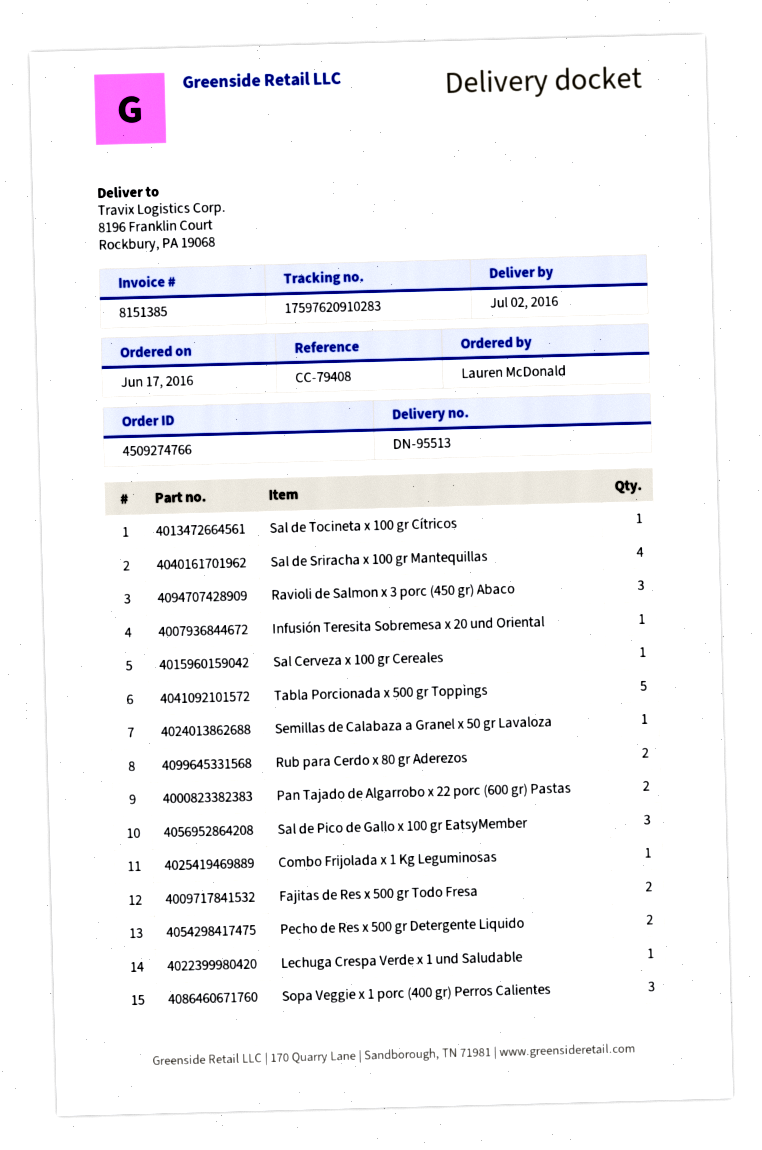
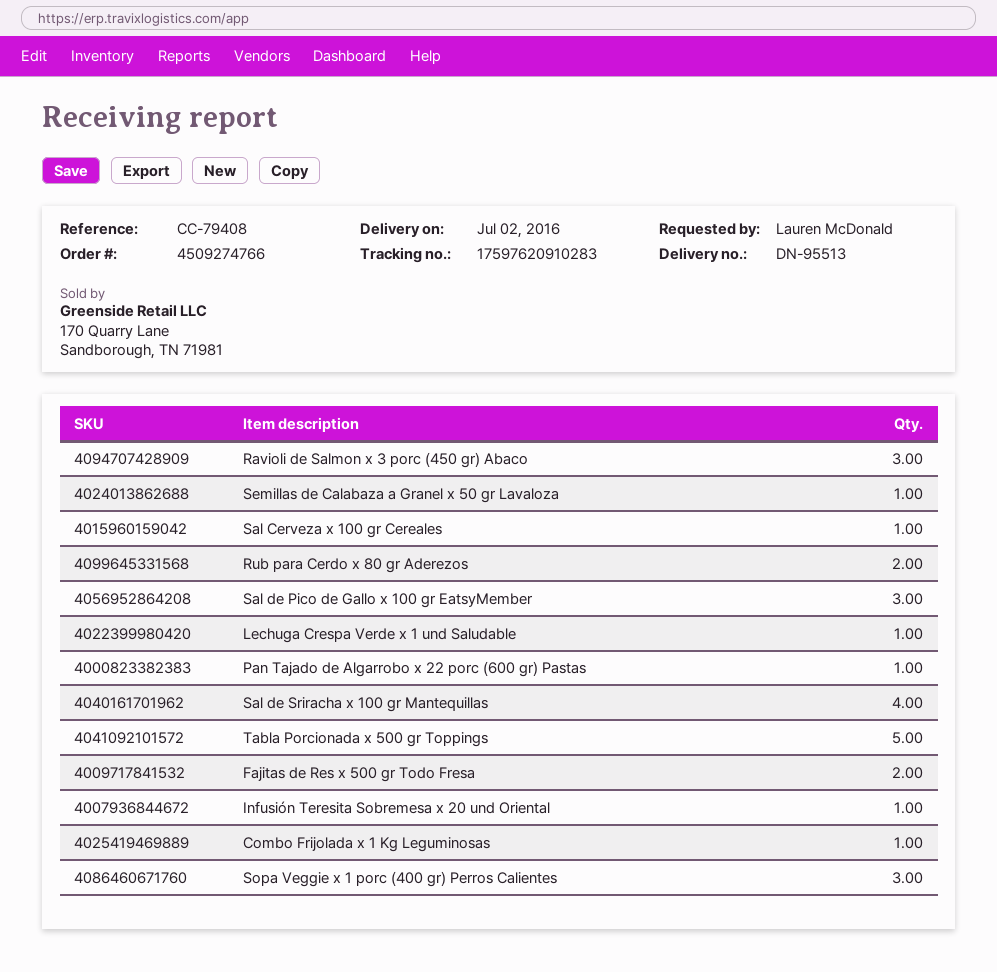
Sal de Tocineta x 100 gr Cítricos: 1 -> none
Pan Tajado de Algarrobo x 22 porc (600 gr) Pastas: 2 -> 1
Pecho de Res x 500 gr Detergente Liquido: 2 -> none

